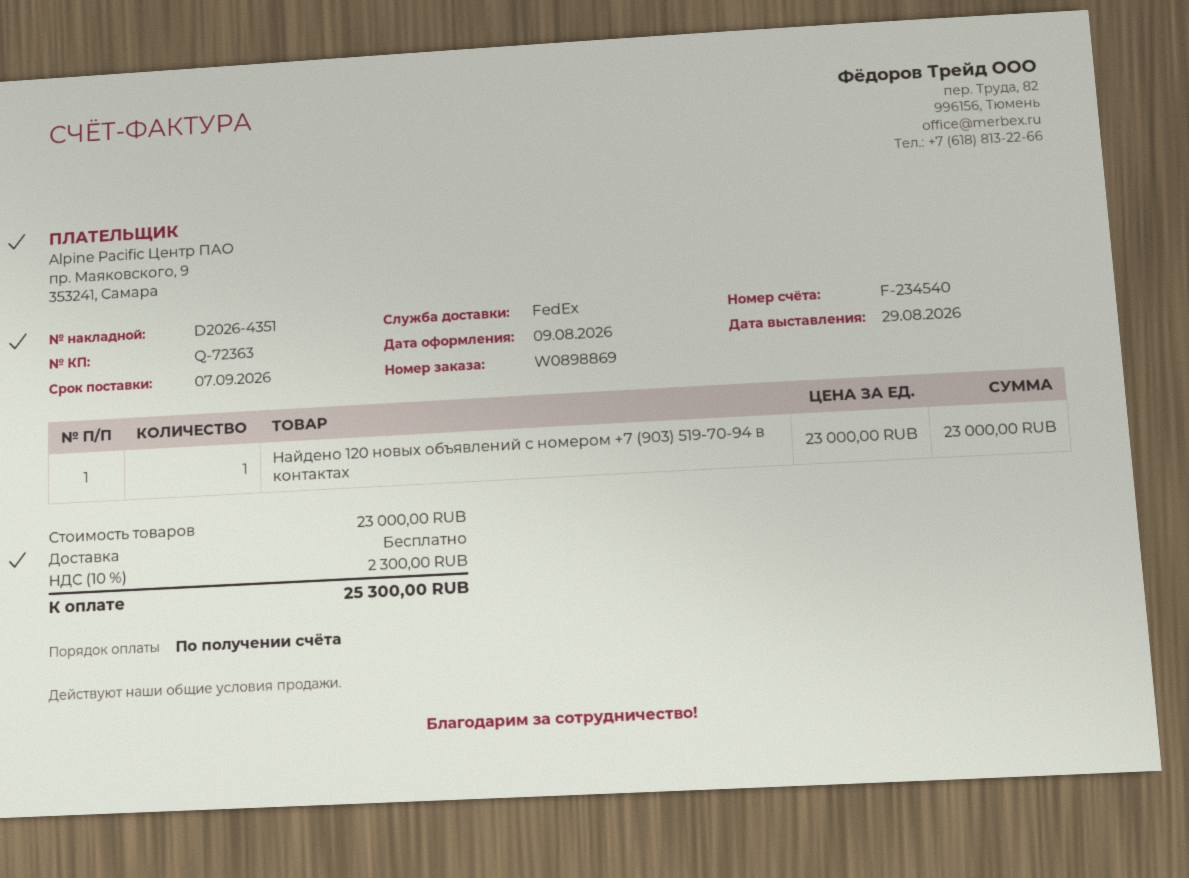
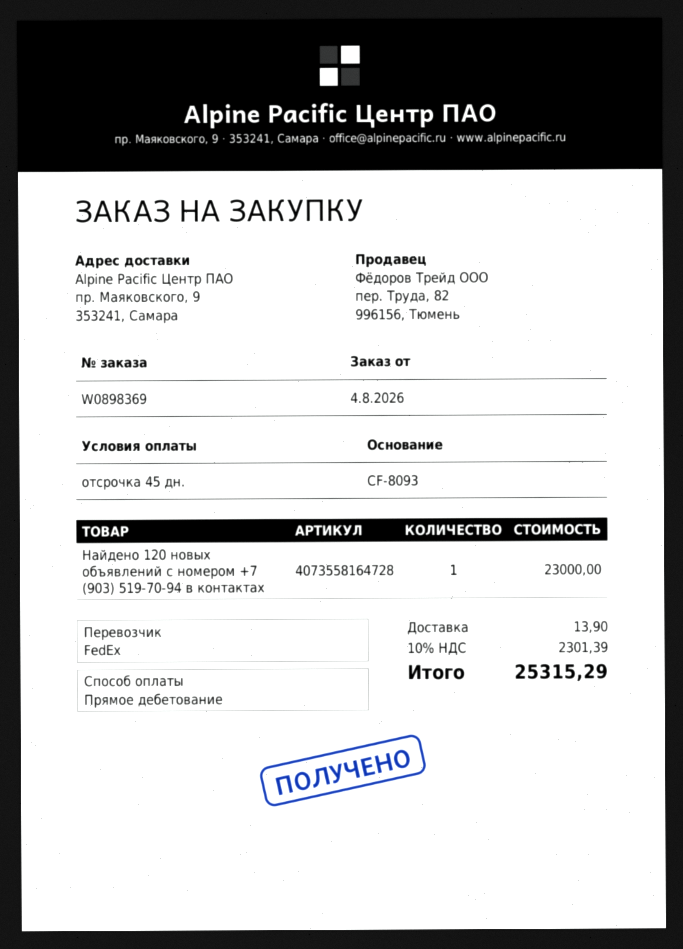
order number: W0898869 -> W0898369
order date: 2026-08-09 -> 2026-08-04
payment terms: on receipt -> 45 days
shipping: 0.00 -> 13.90
tax: 10% = 2300.00 -> 10% = 2301.39
total: 25300.00 -> 25315.29

